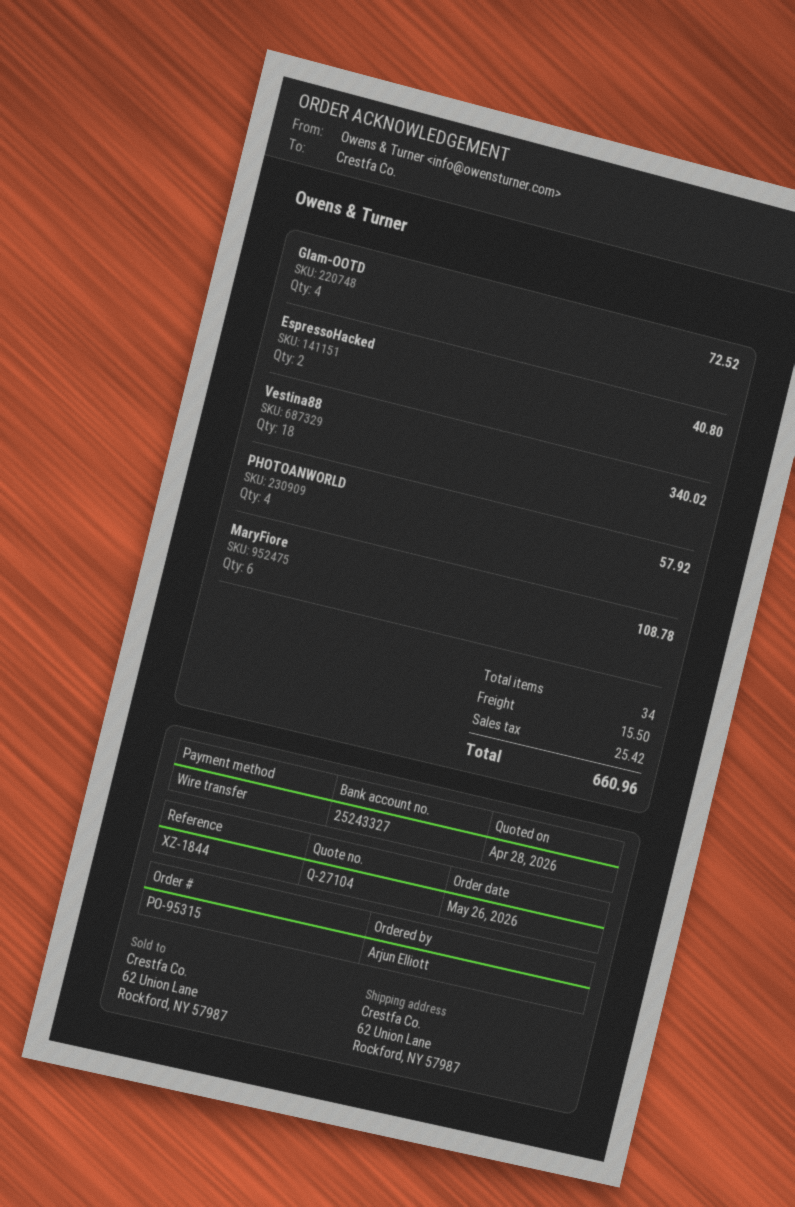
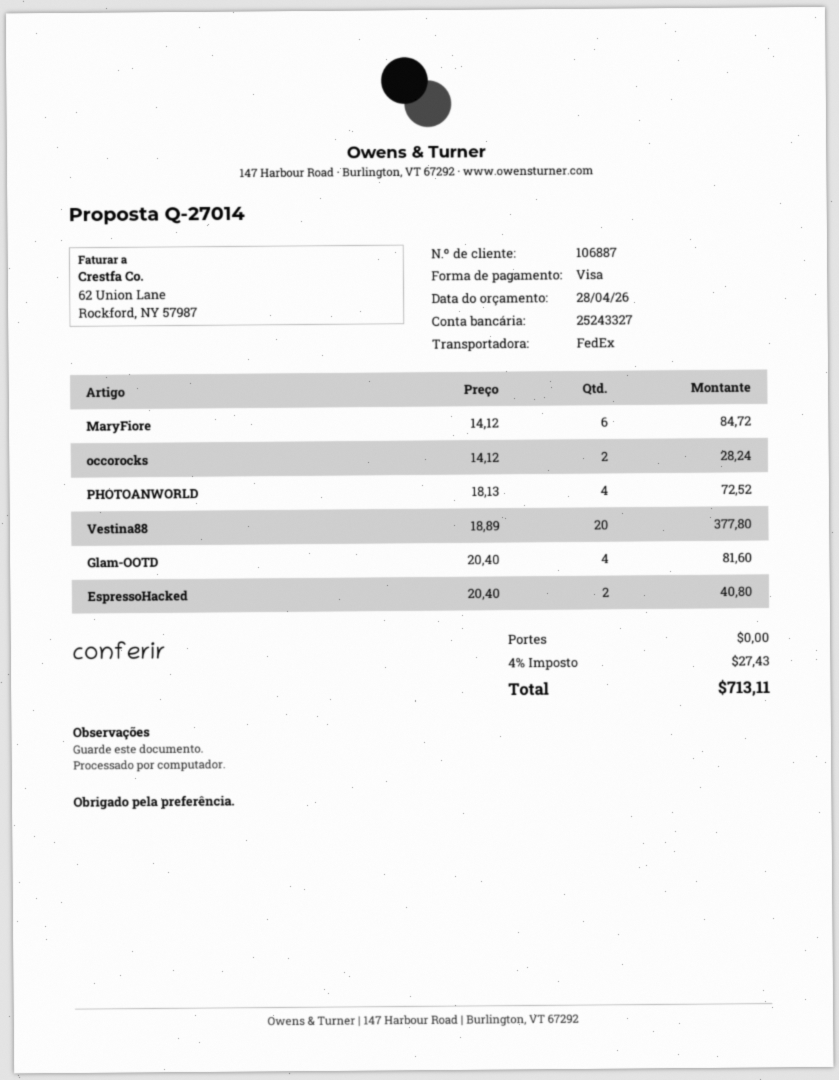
quote number: Q-27104 -> Q-27014
payment method: bank transfer -> Visa
Glam-OOTD: 4 for 72.52 -> 4 for 81.60
Vestina88: 18 for 340.02 -> 20 for 377.80
PHOTOANWORLD: 4 for 57.92 -> 4 for 72.52
MaryFiore: 6 for 108.78 -> 6 for 84.72
occorocks: none -> 2 for 28.24
shipping: 15.50 -> 0.00
tax: 25.42 -> 27.43
total: 660.96 -> 713.11

